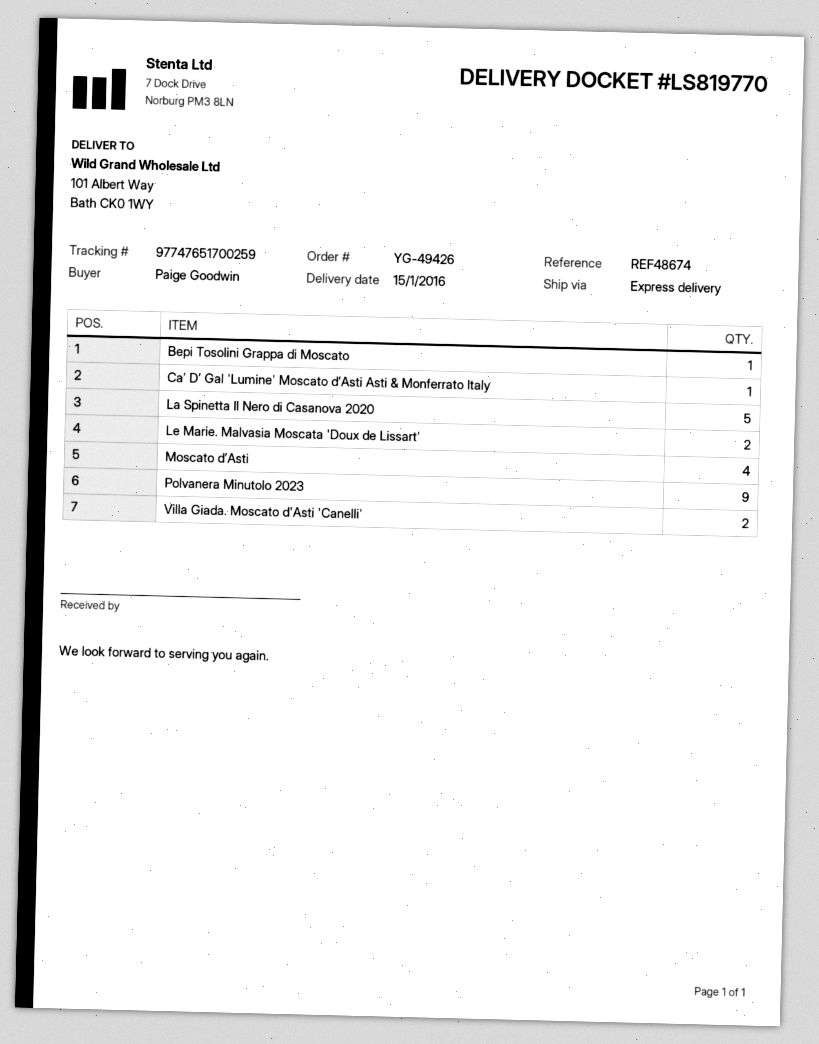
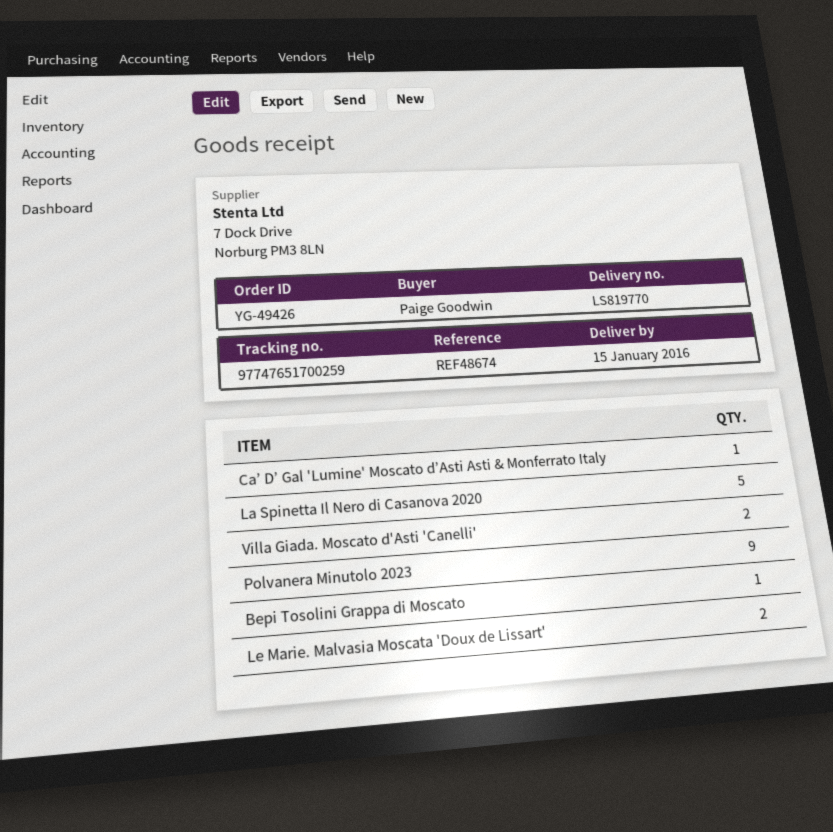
Moscato d’Asti: 4 -> none

